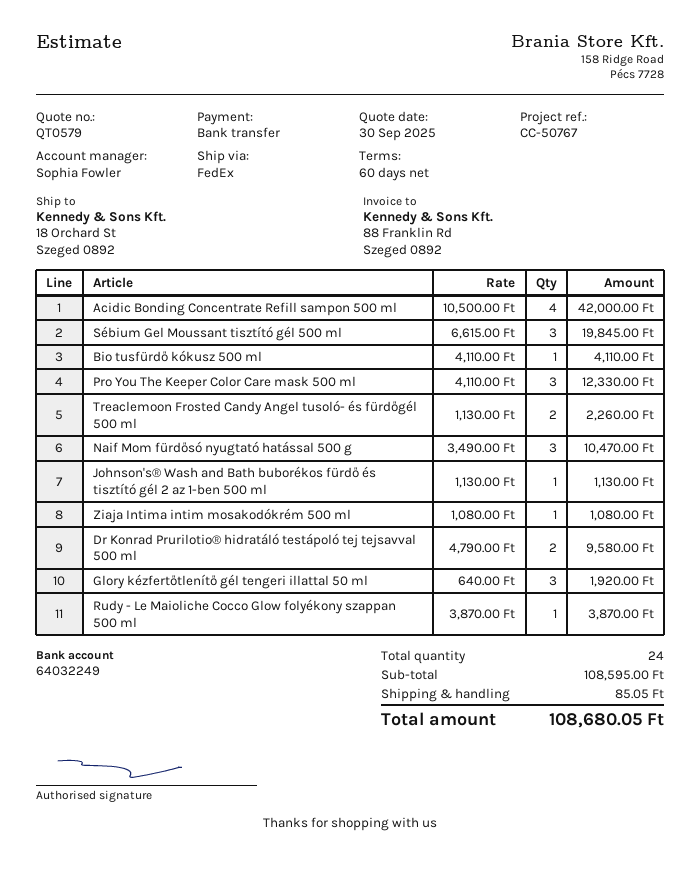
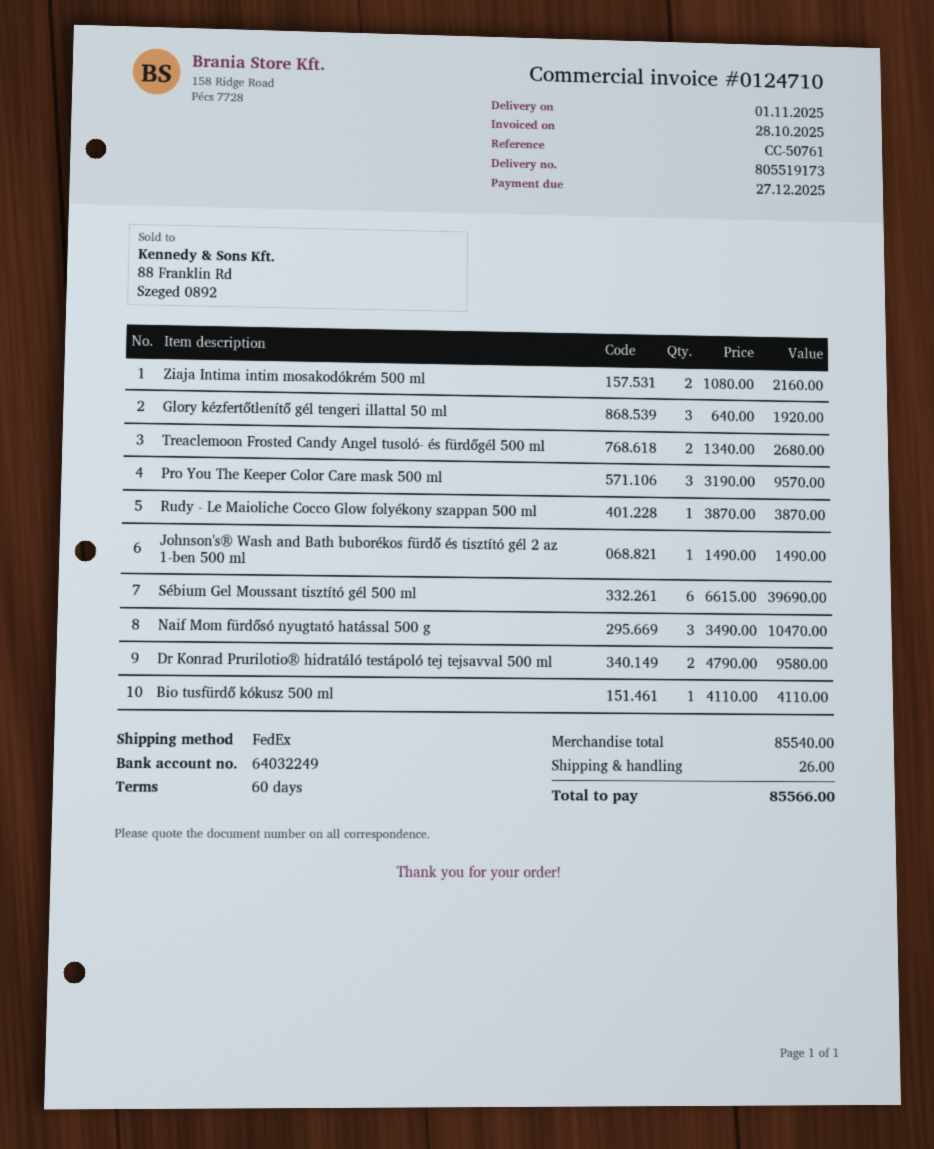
reference: CC-50767 -> CC-50761
Acidic Bonding Concentrate Refill sampon 500 ml: 4 x 10500.00 = 42000.00 -> none
Sébium Gel Moussant tisztító gél 500 ml: 3 x 6615.00 = 19845.00 -> 6 x 6615.00 = 39690.00
Pro You The Keeper Color Care mask 500 ml: 3 x 4110.00 = 12330.00 -> 3 x 3190.00 = 9570.00
Treaclemoon Frosted Candy Angel tusoló- és fürdőgél 500 ml: 2 x 1130.00 = 2260.00 -> 2 x 1340.00 = 2680.00
Johnson's® Wash and Bath buborékos fürdő és tisztító gél 2 az 1-ben 500 ml: 1 x 1130.00 = 1130.00 -> 1 x 1490.00 = 1490.00
Ziaja Intima intim mosakodókrém 500 ml: 1 x 1080.00 = 1080.00 -> 2 x 1080.00 = 2160.00
subtotal: 108595.00 -> 85540.00
shipping: 85.05 -> 26.00
total: 108680.05 -> 85566.00

